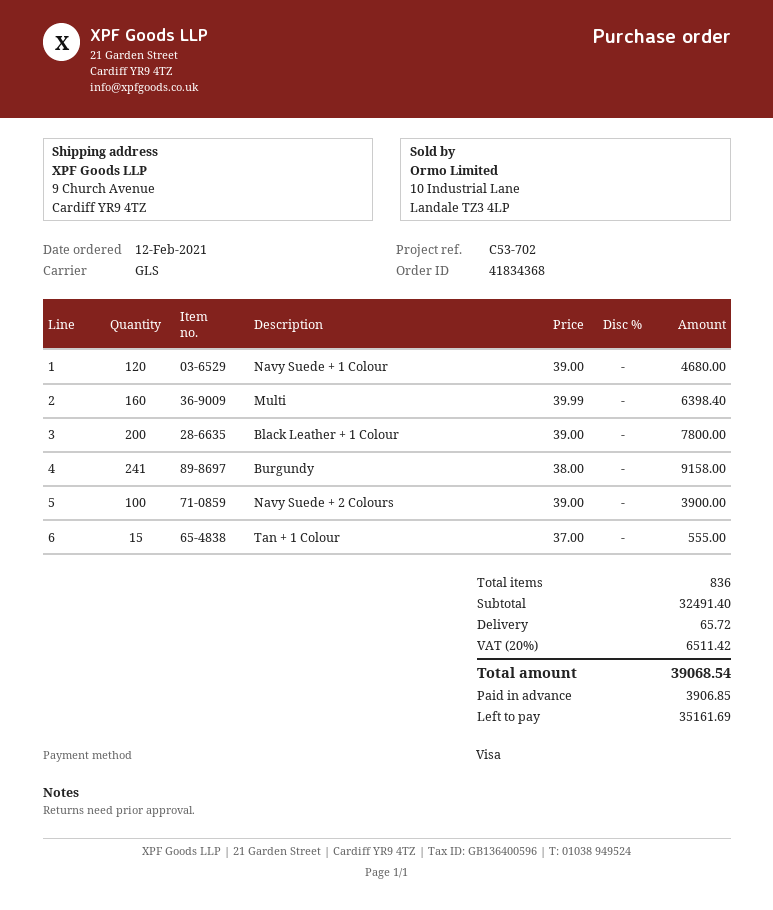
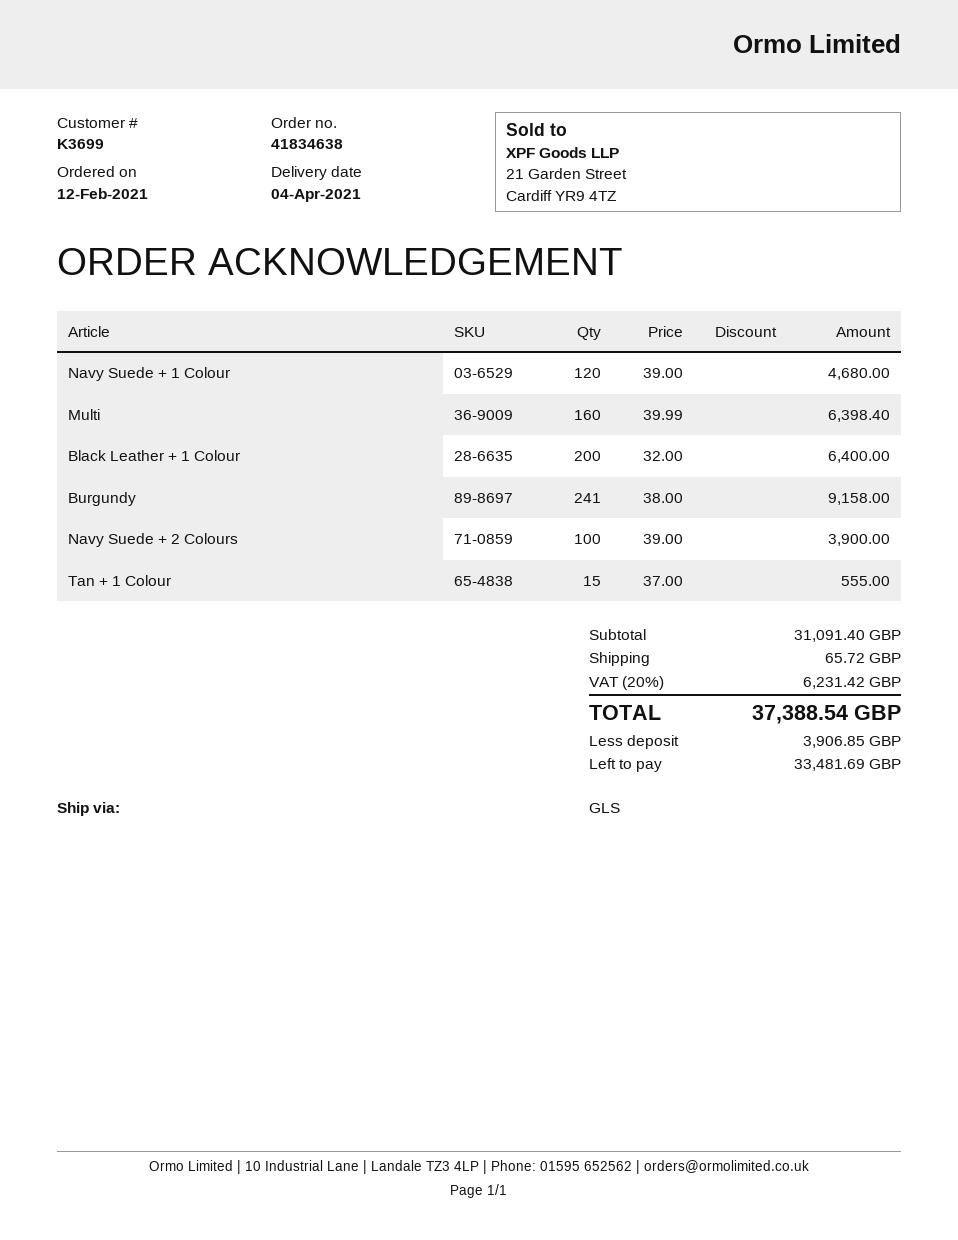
order number: 41834368 -> 41834638
Black Leather + 1 Colour: 200 x 39.00 = 7800.00 -> 200 x 32.00 = 6400.00
subtotal: 32491.40 -> 31091.40
tax: 20% = 6511.42 -> 20% = 6231.42
total: 39068.54 -> 37388.54
balance: 35161.69 -> 33481.69

